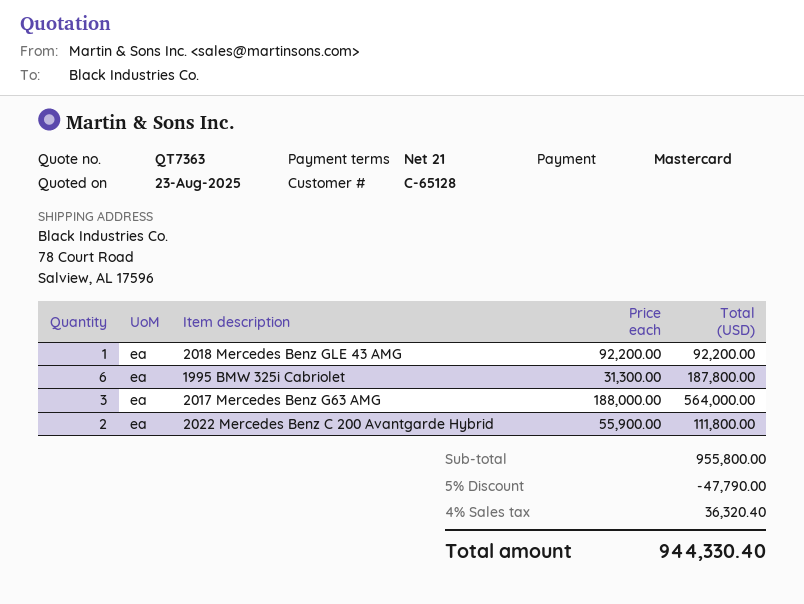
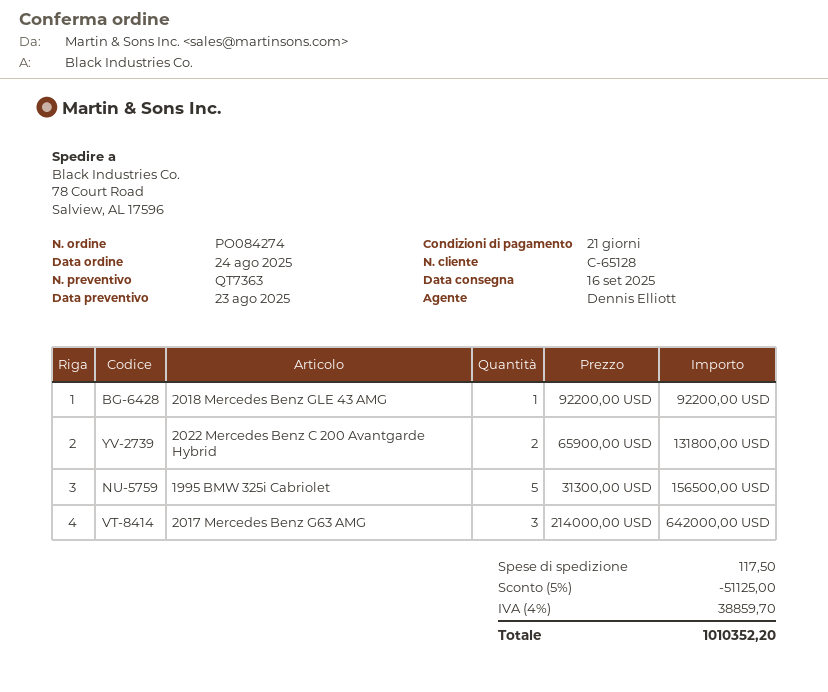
1995 BMW 325i Cabriolet: 6 x 31300.00 = 187800.00 -> 5 x 31300.00 = 156500.00
2017 Mercedes Benz G63 AMG: 3 x 188000.00 = 564000.00 -> 3 x 214000.00 = 642000.00
2022 Mercedes Benz C 200 Avantgarde Hybrid: 2 x 55900.00 = 111800.00 -> 2 x 65900.00 = 131800.00
discount: 5% = 47790.00 -> 5% = 51125.00
shipping: none -> 117.50
tax: 4% = 36320.40 -> 4% = 38859.70
total: 944330.40 -> 1010352.20

